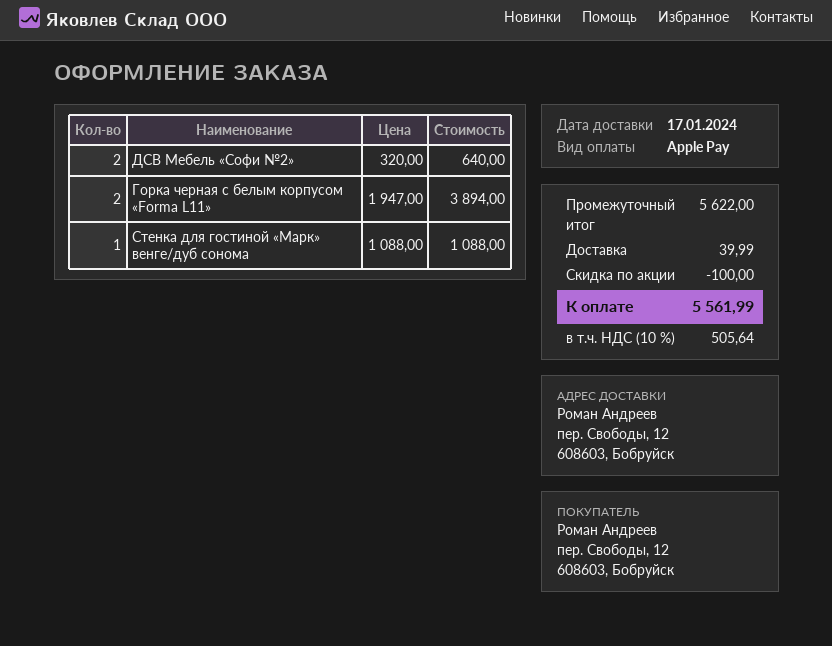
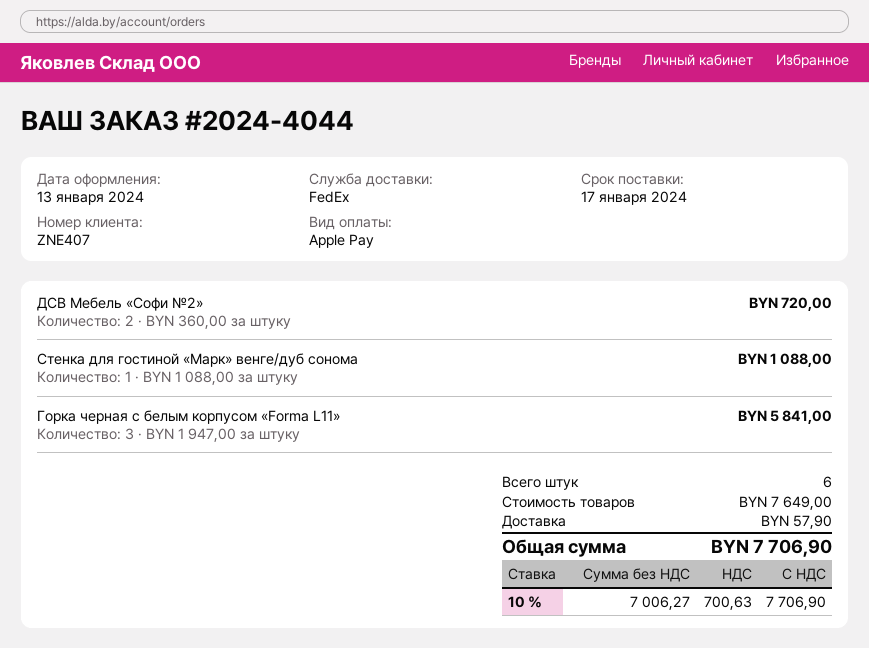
ДСВ Мебель «Софи №2»: 2 x 320.00 = 640.00 -> 2 x 360.00 = 720.00
Горка черная с белым корпусом «Forma L11»: 2 x 1947.00 = 3894.00 -> 3 x 1947.00 = 5841.00
subtotal: 5622.00 -> 7649.00
discount: 100.00 -> none
shipping: 39.99 -> 57.90
tax: 10% = 505.64 -> 10% = 700.63
total: 5561.99 -> 7706.90

